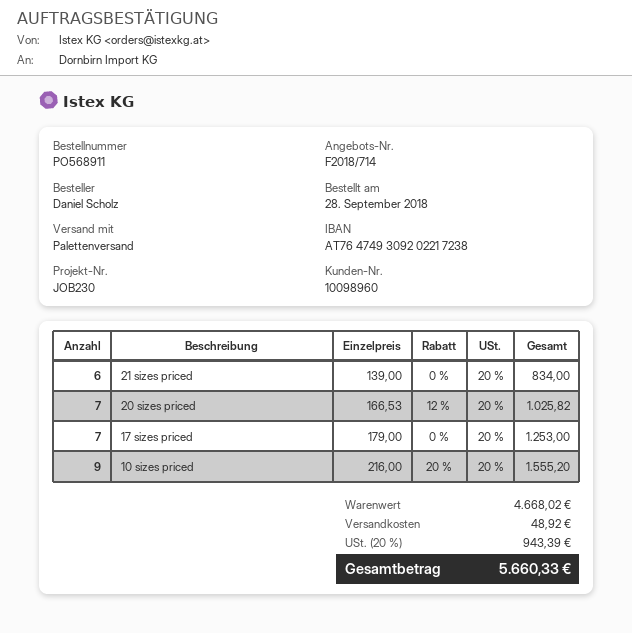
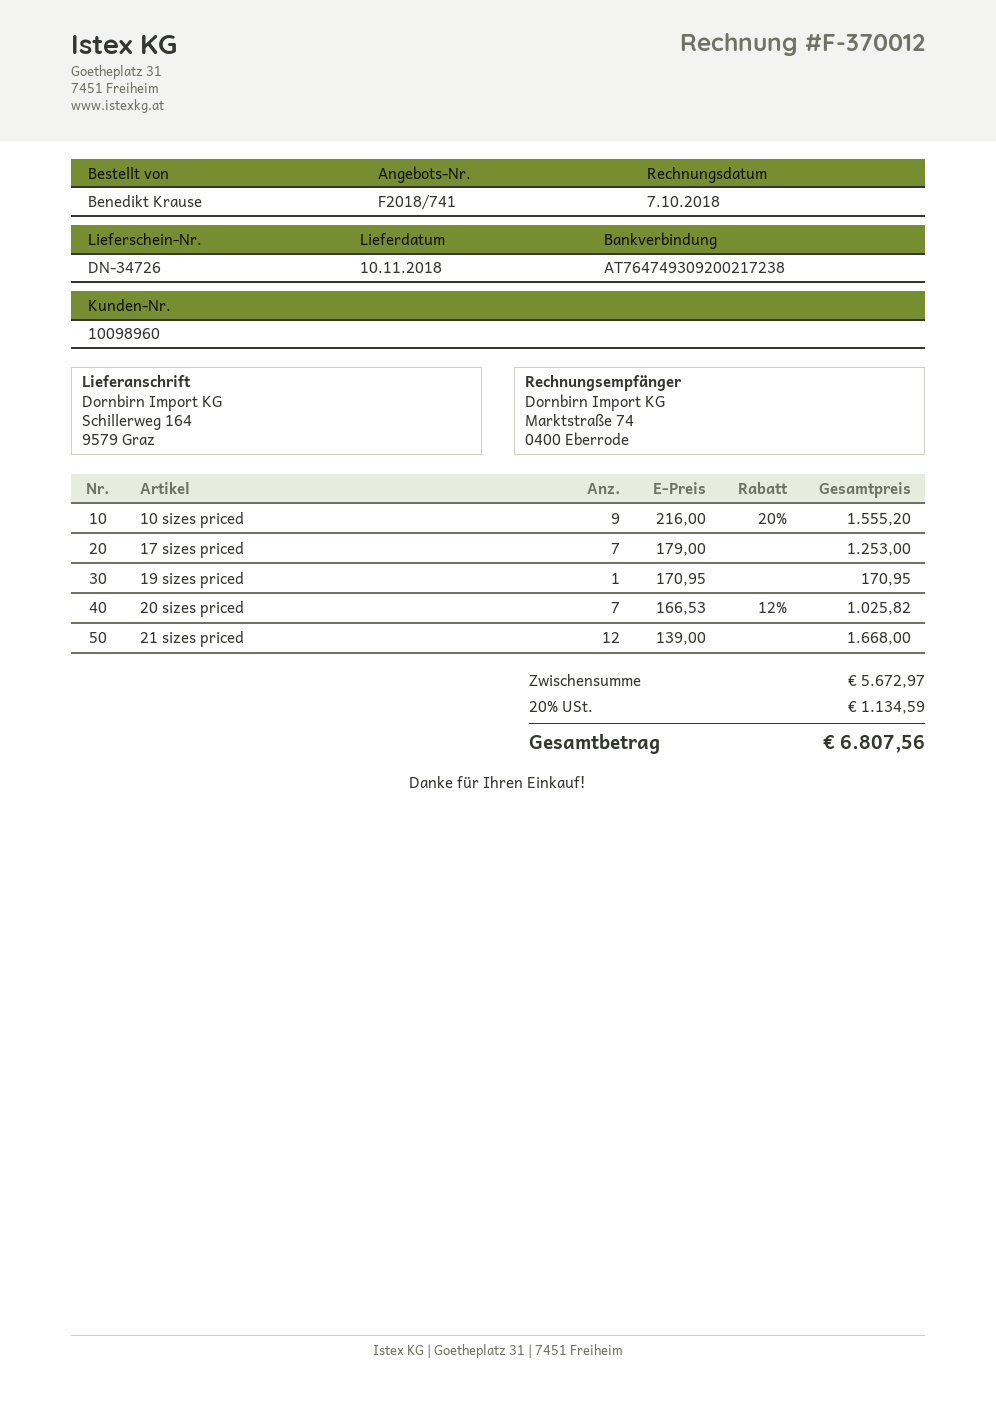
quote number: F2018/714 -> F2018/741
ordered by: Daniel Scholz -> Benedikt Krause
bank account: AT764749309202217238 -> AT764749309200217238
21 sizes priced: 6 x 139.00 = 834.00 -> 12 x 139.00 = 1668.00
19 sizes priced: none -> 1 x 170.95 = 170.95
subtotal: 4668.02 -> 5672.97
shipping: 48.92 -> none
tax: 20% = 943.39 -> 20% = 1134.59
total: 5660.33 -> 6807.56

